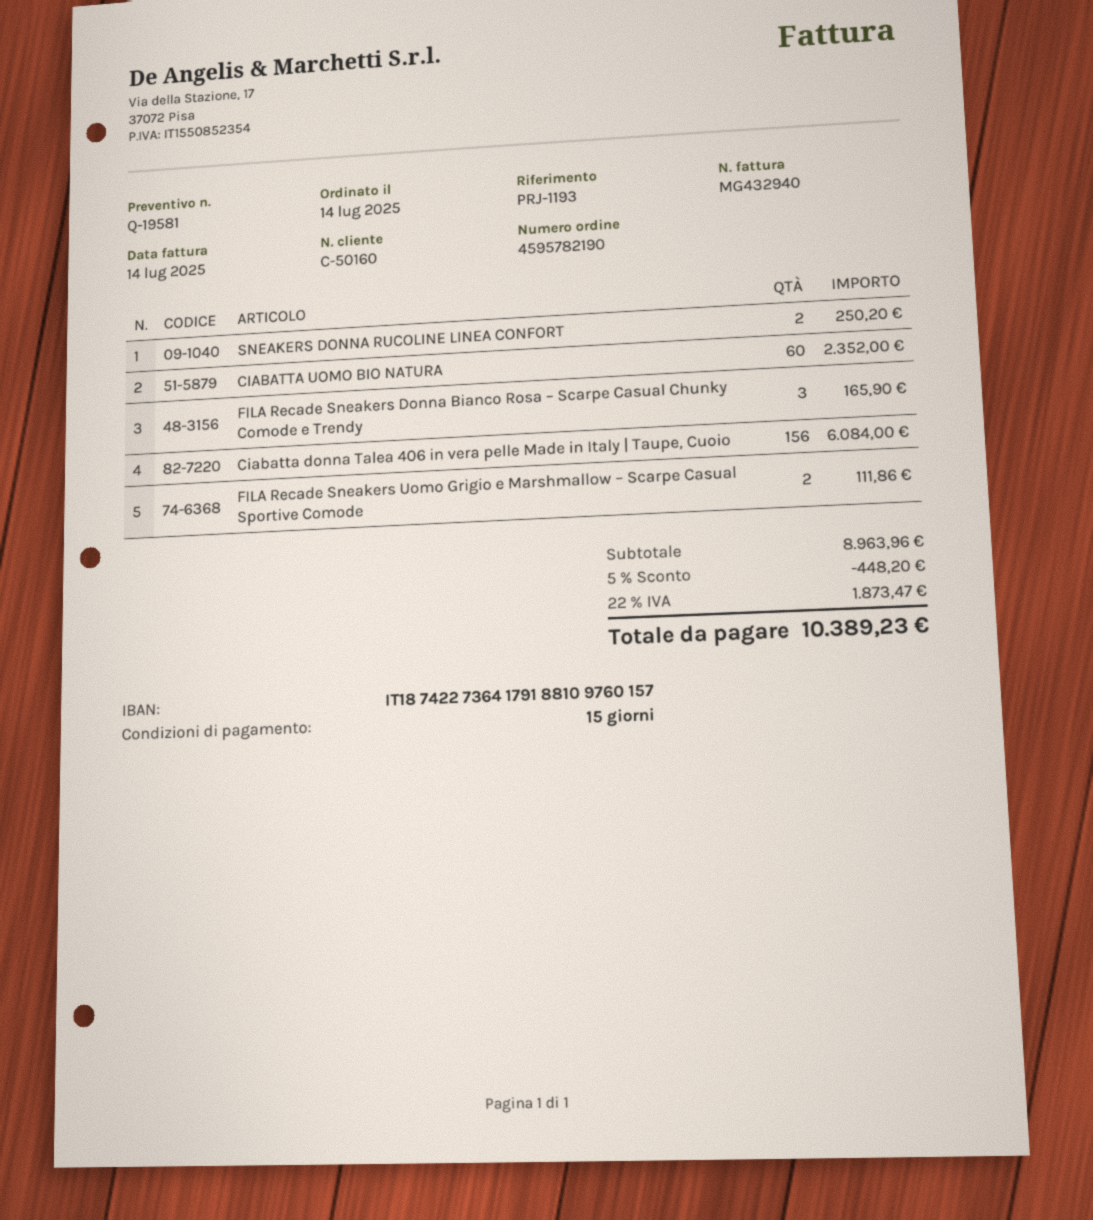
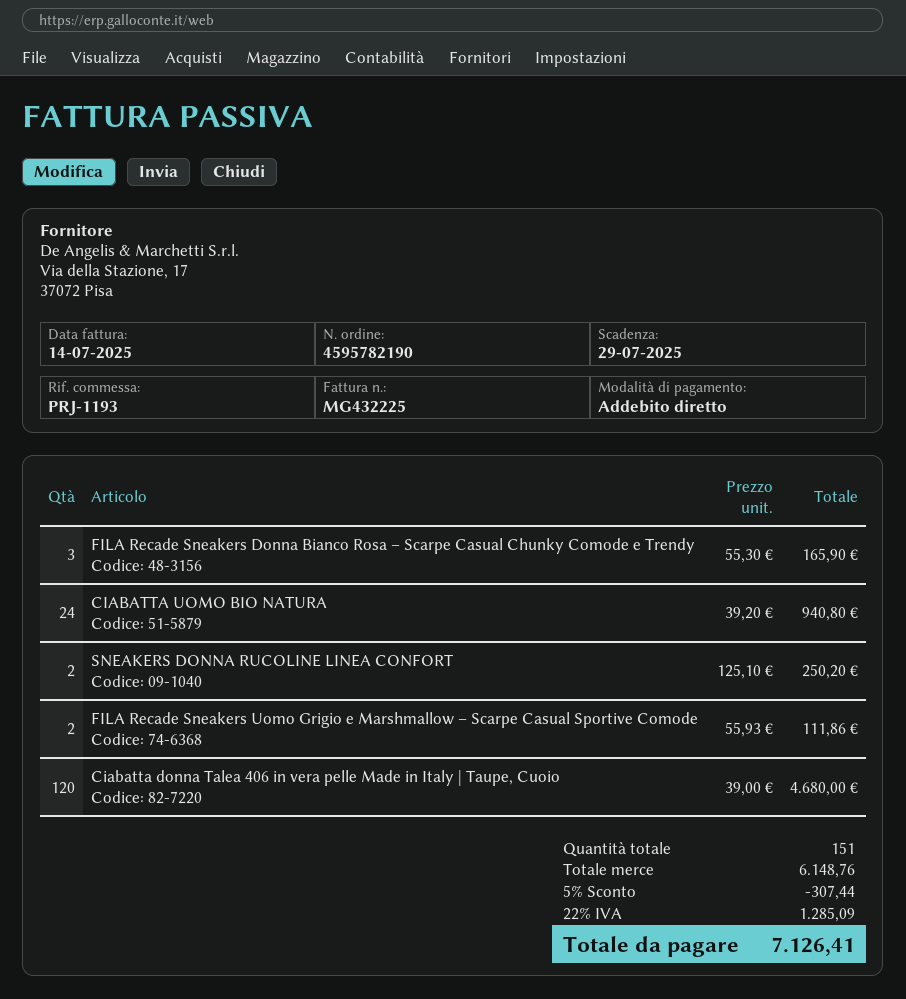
invoice number: MG432940 -> MG432225
CIABATTA UOMO BIO NATURA: 60 for 2352.00 -> 24 for 940.80
Ciabatta donna Talea 406 in vera pelle Made in Italy | Taupe, Cuoio: 156 for 6084.00 -> 120 for 4680.00
subtotal: 8963.96 -> 6148.76
discount: 5% = 448.20 -> 5% = 307.44
tax: 22% = 1873.47 -> 22% = 1285.09
total: 10389.23 -> 7126.41

